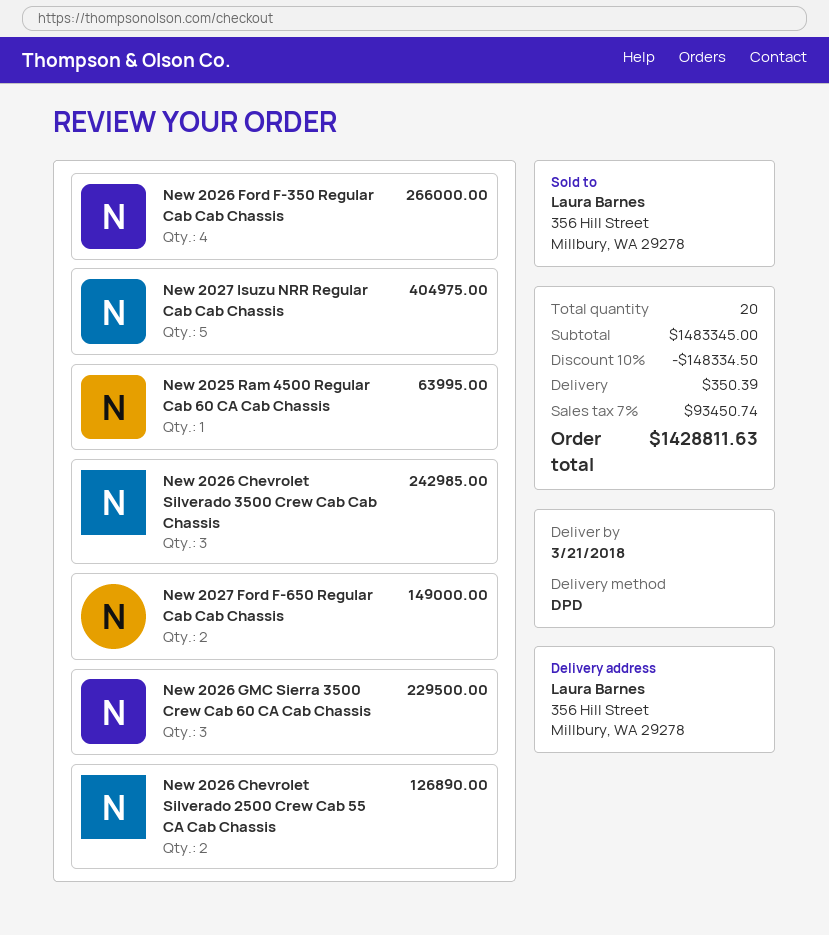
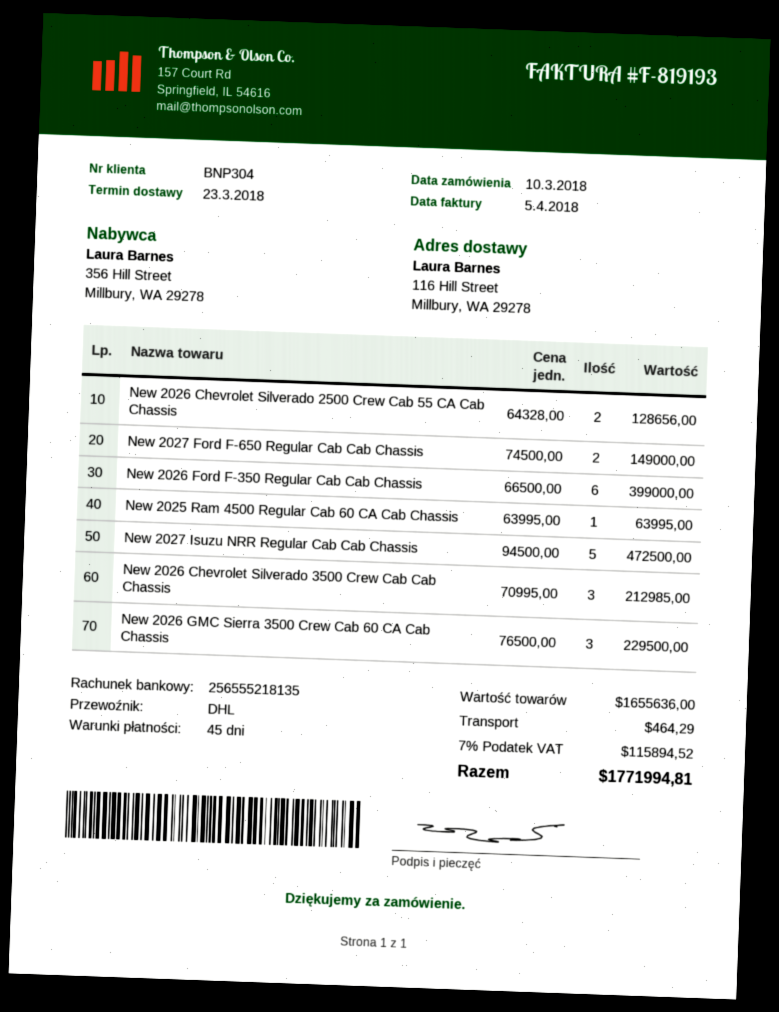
delivery date: 2018-03-21 -> 2018-03-23
shipping method: DPD -> DHL
ship to: 356 Hill Street, Millbury, WA 29278 -> 116 Hill Street, Millbury, WA 29278
New 2026 Ford F-350 Regular Cab Cab Chassis: 4 for 266000.00 -> 6 for 399000.00
New 2027 Isuzu NRR Regular Cab Cab Chassis: 5 for 404975.00 -> 5 for 472500.00
New 2026 Chevrolet Silverado 3500 Crew Cab Cab Chassis: 3 for 242985.00 -> 3 for 212985.00
New 2026 Chevrolet Silverado 2500 Crew Cab 55 CA Cab Chassis: 2 for 126890.00 -> 2 for 128656.00
subtotal: 1483345.00 -> 1655636.00
discount: 10% = 148334.50 -> none
shipping: 350.39 -> 464.29
tax: 7% = 93450.74 -> 7% = 115894.52
total: 1428811.63 -> 1771994.81

